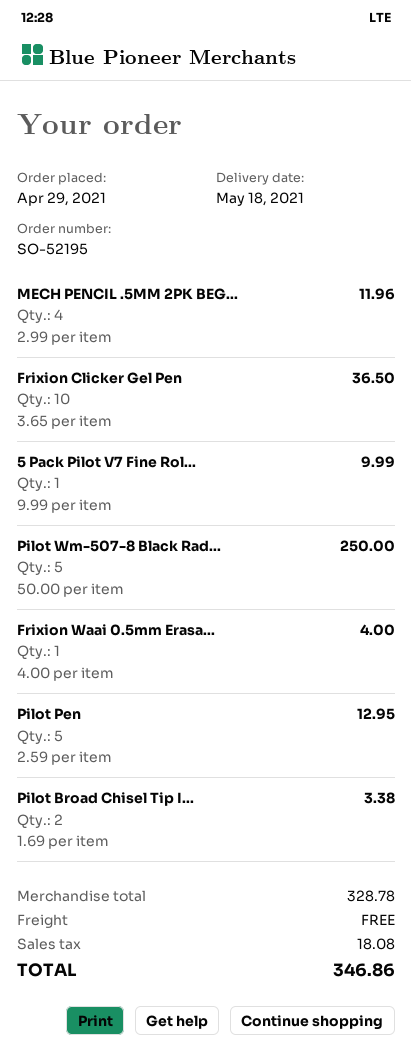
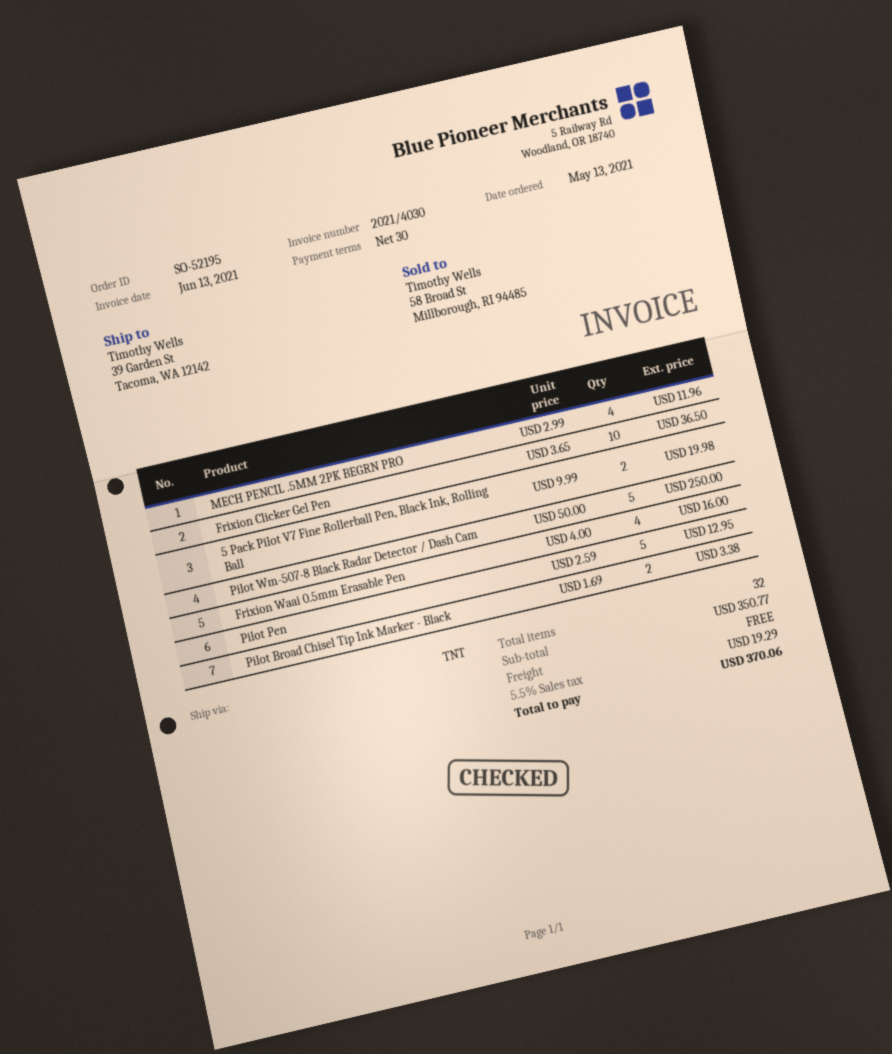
order date: 2021-04-29 -> 2021-05-13
5 Pack Pilot V7 Fine Rol...: 1 x 9.99 = 9.99 -> 2 x 9.99 = 19.98
Frixion Waai 0.5mm Erasa...: 1 x 4.00 = 4.00 -> 4 x 4.00 = 16.00
subtotal: 328.78 -> 350.77
tax: 18.08 -> 19.29
total: 346.86 -> 370.06

